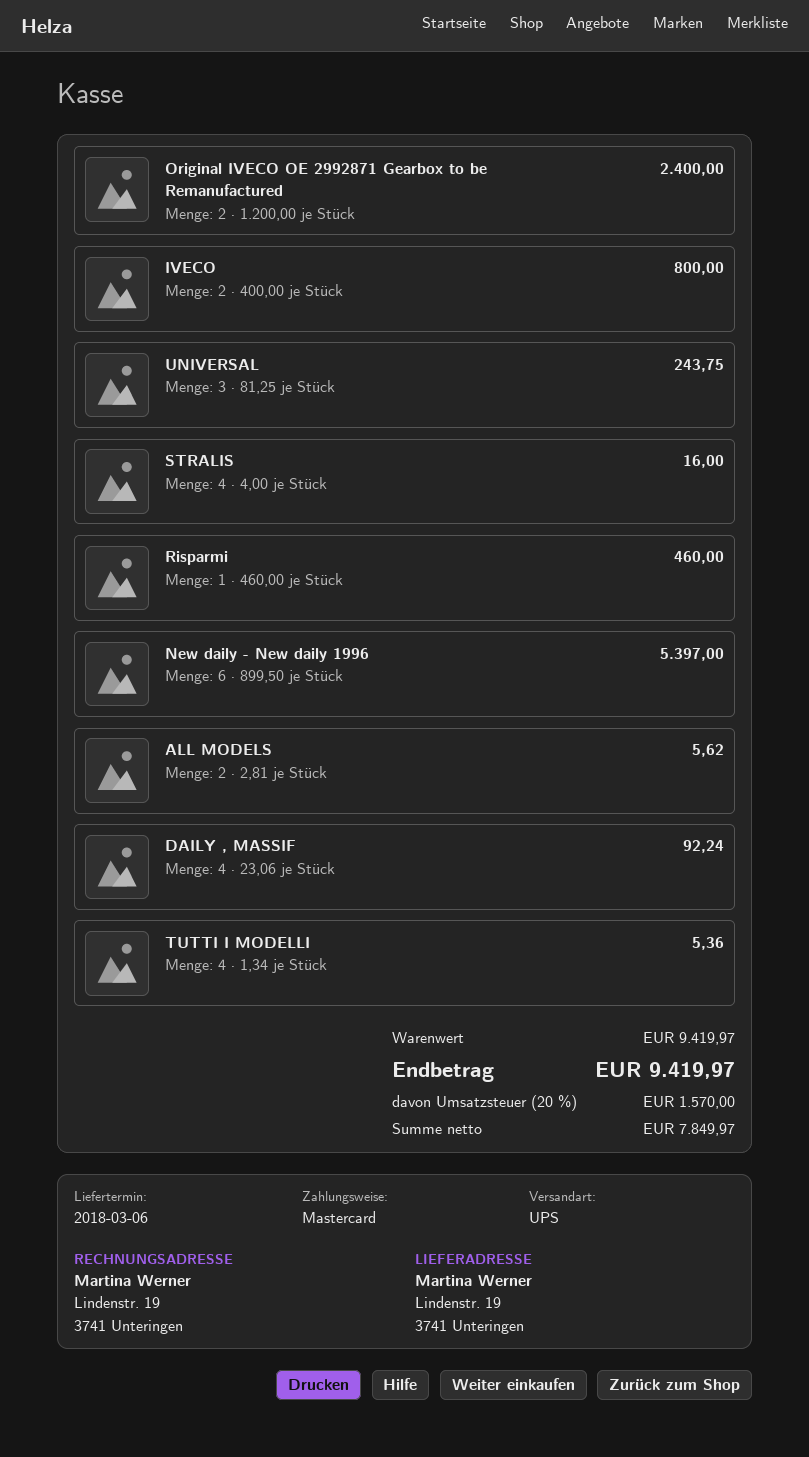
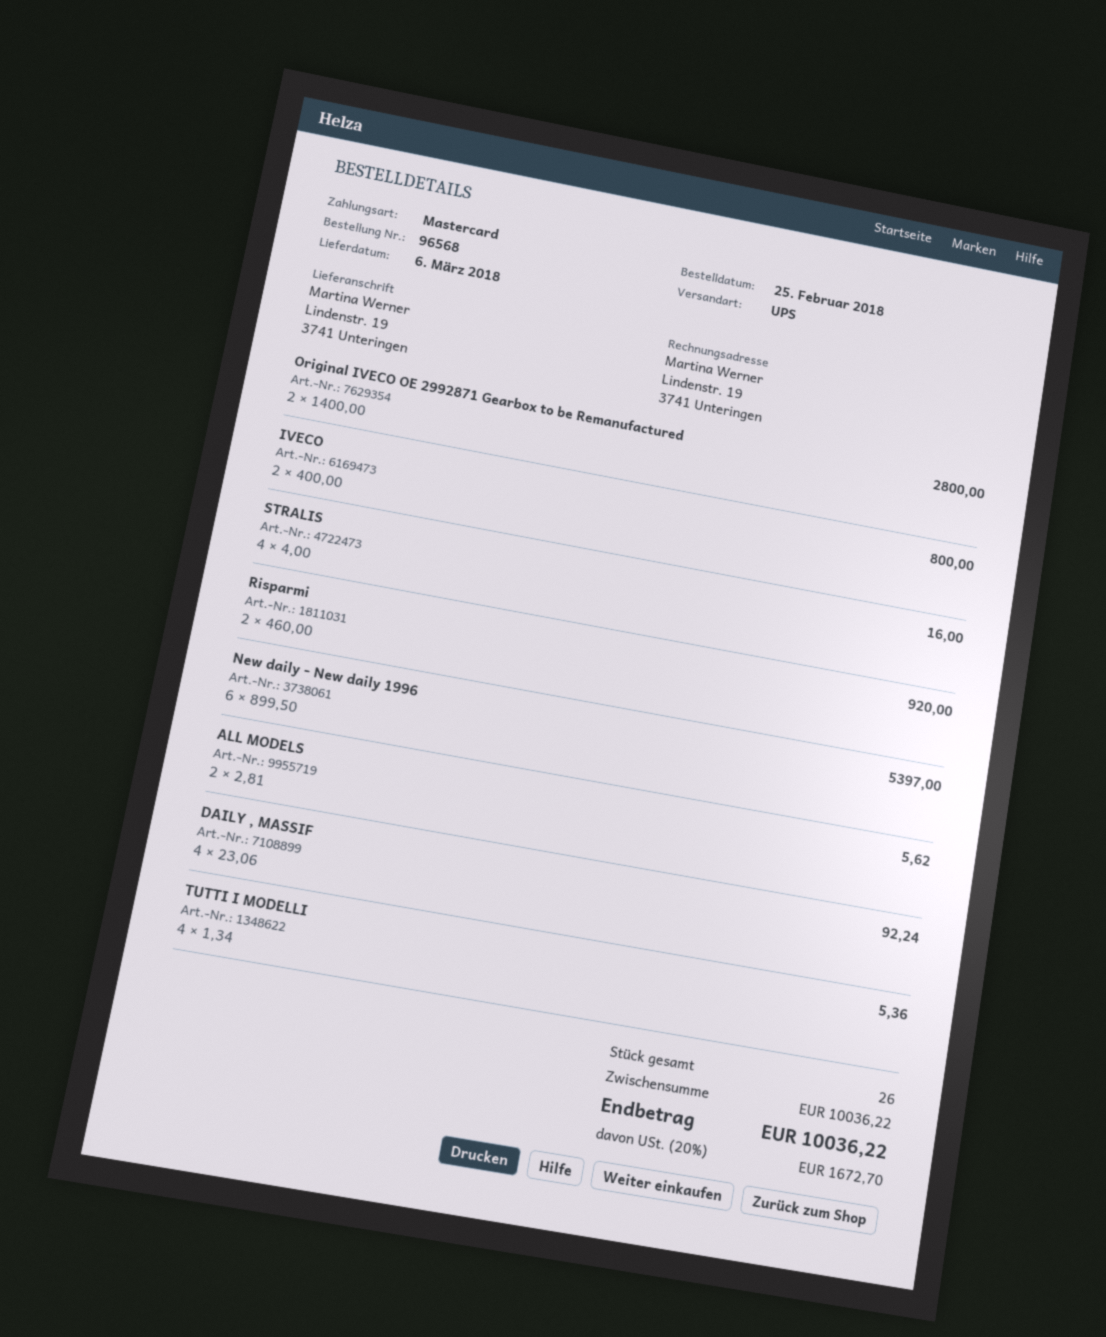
Original IVECO OE 2992871 Gearbox to be Remanufactured: 2 x 1200.00 = 2400.00 -> 2 x 1400.00 = 2800.00
UNIVERSAL: 3 x 81.25 = 243.75 -> none
Risparmi: 1 x 460.00 = 460.00 -> 2 x 460.00 = 920.00
subtotal: 9419.97 -> 10036.22
tax: 20% = 1570.00 -> 20% = 1672.70
total: 9419.97 -> 10036.22

